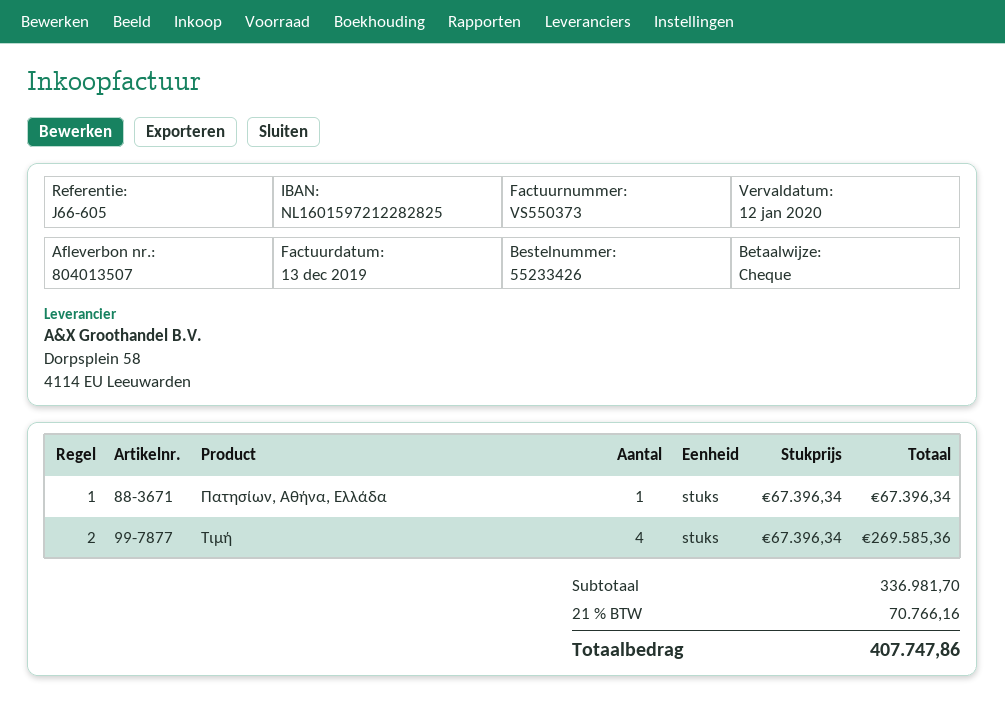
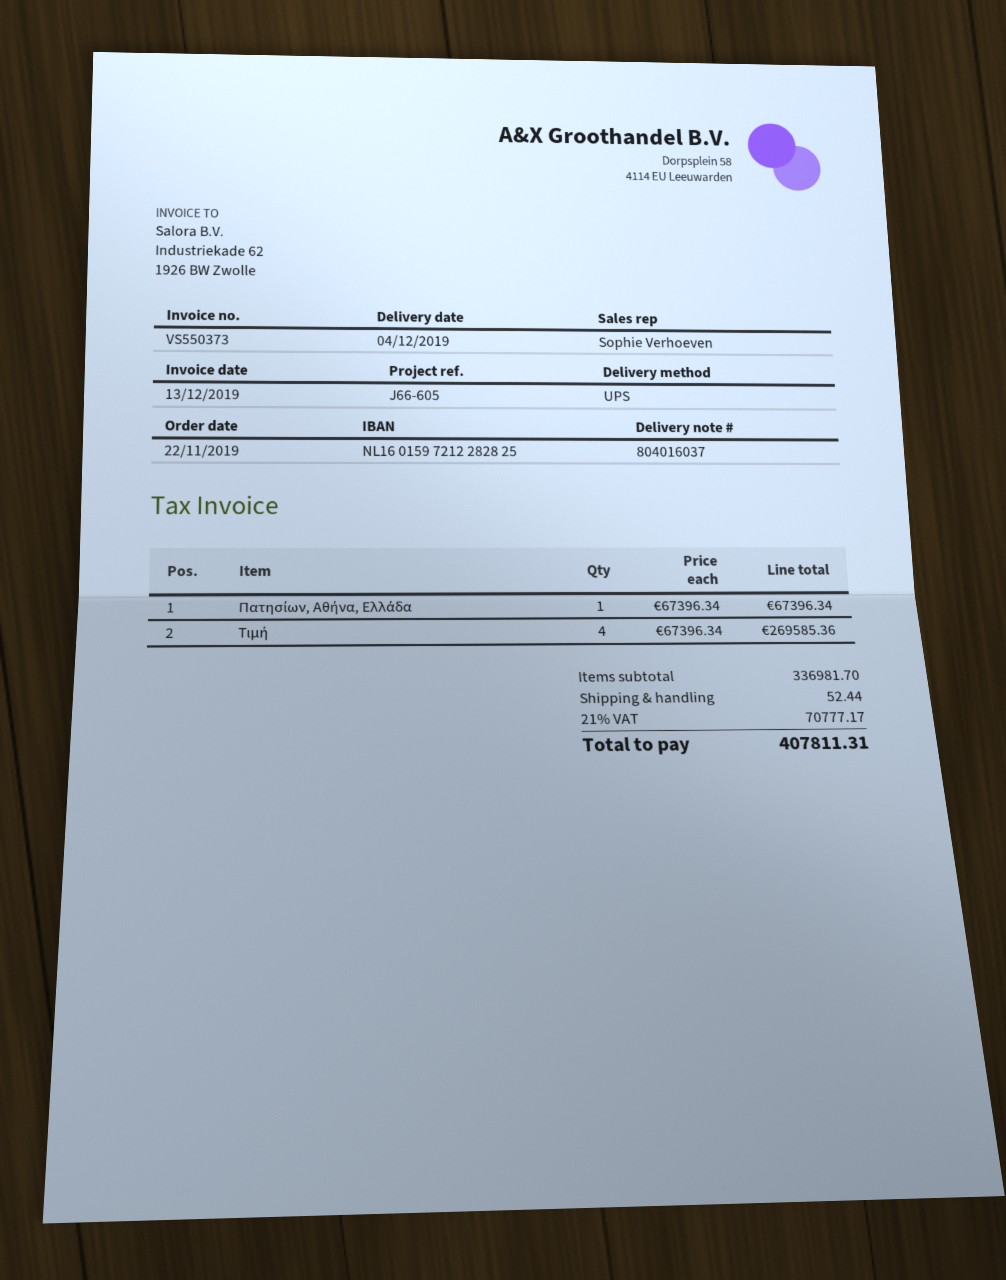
delivery note number: 804013507 -> 804016037
shipping: none -> 52.44
tax: 21% = 70766.16 -> 21% = 70777.17
total: 407747.86 -> 407811.31

